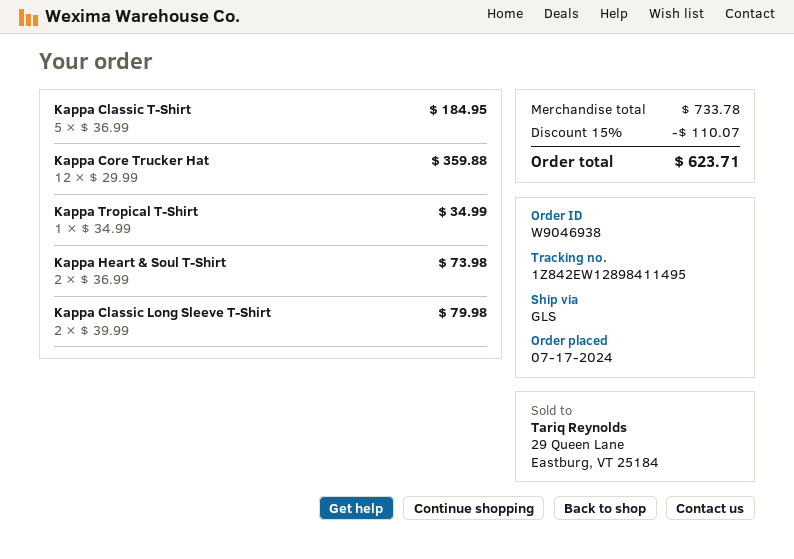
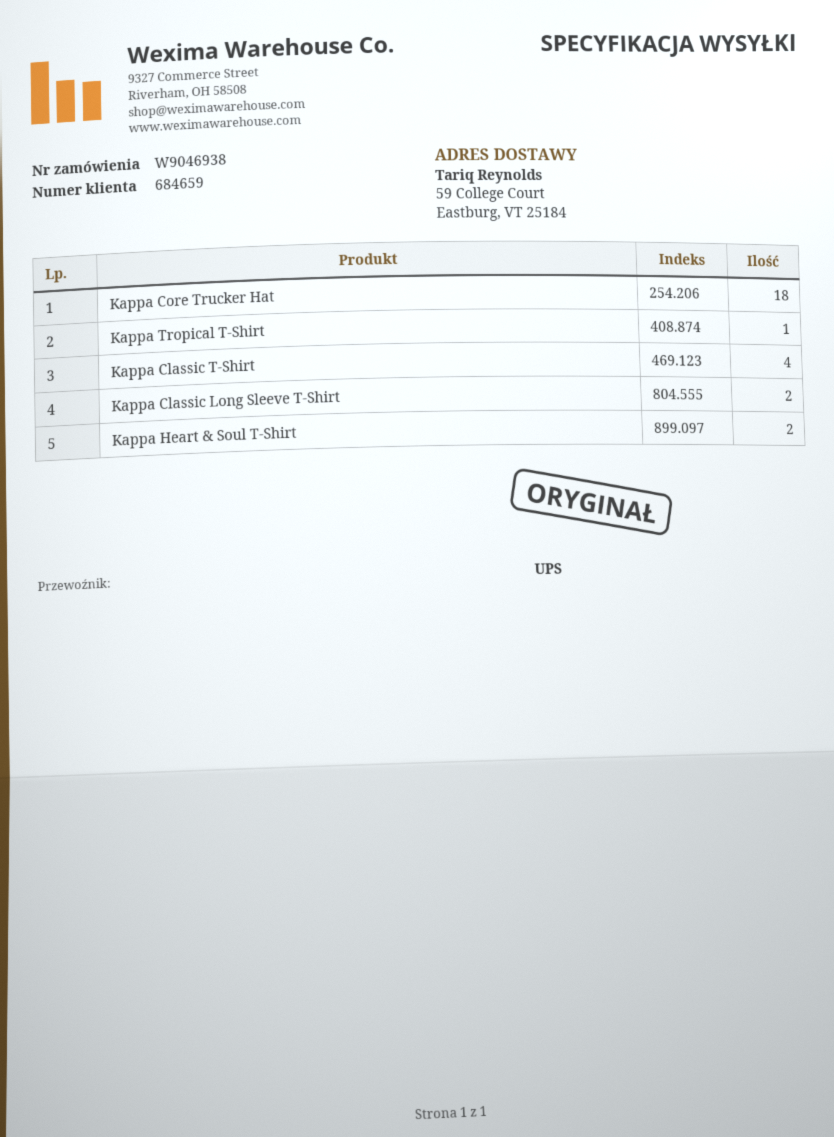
shipping method: GLS -> UPS
Kappa Classic T-Shirt: 5 -> 4
Kappa Core Trucker Hat: 12 -> 18

